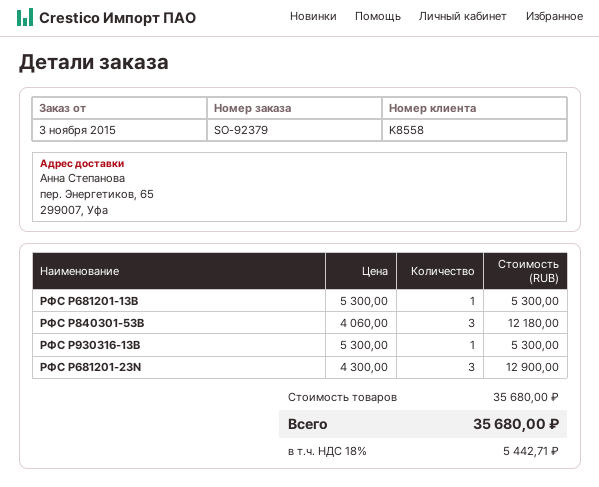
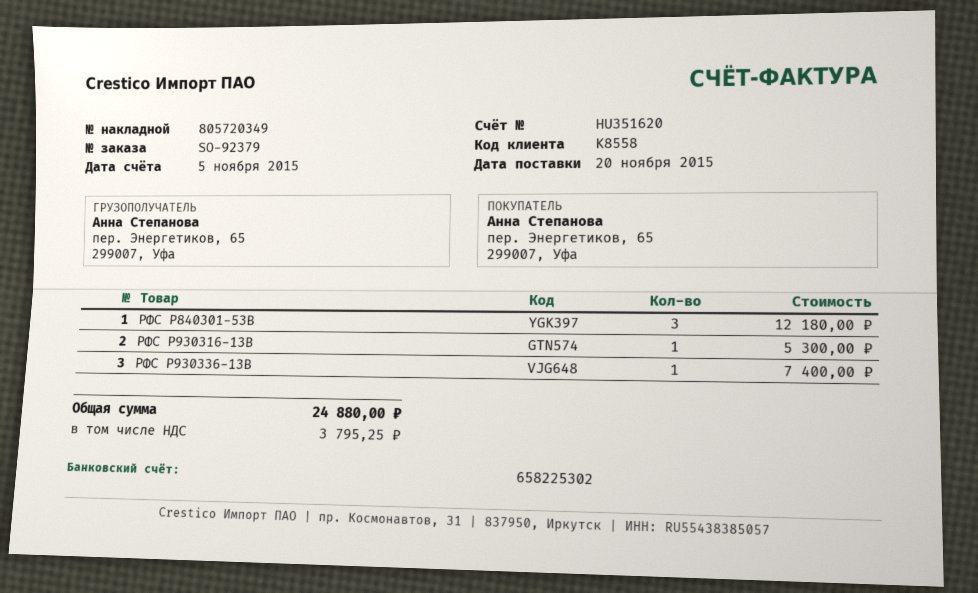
РФС P681201-13B: 1 for 5300.00 -> none
РФС P681201-23N: 3 for 12900.00 -> none
РФС P930336-13B: none -> 1 for 7400.00
tax: 5442.71 -> 3795.25
total: 35680.00 -> 24880.00

